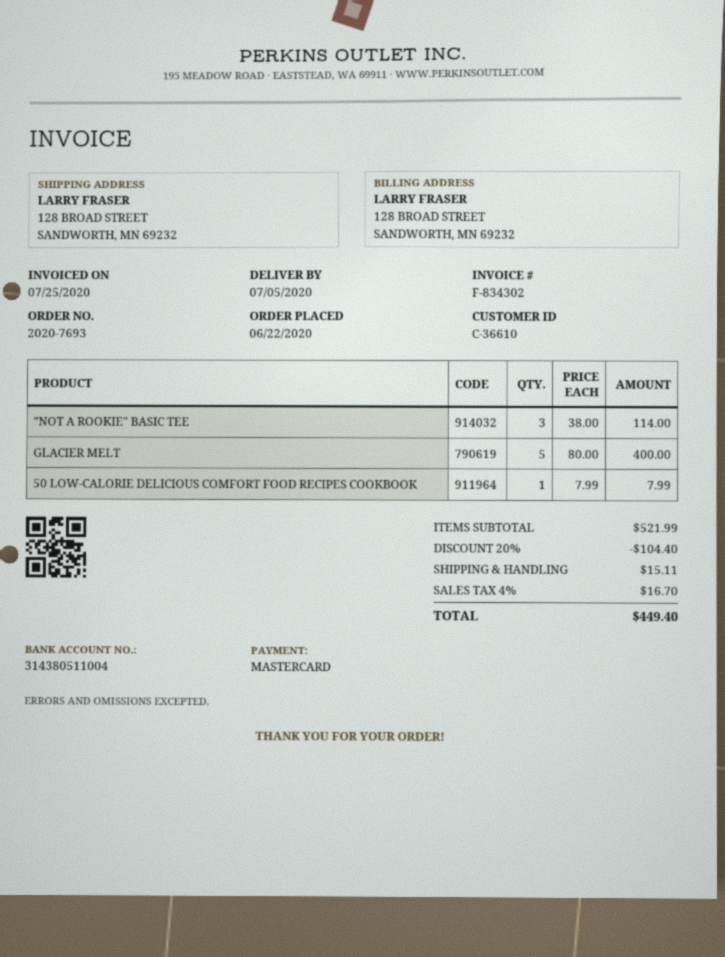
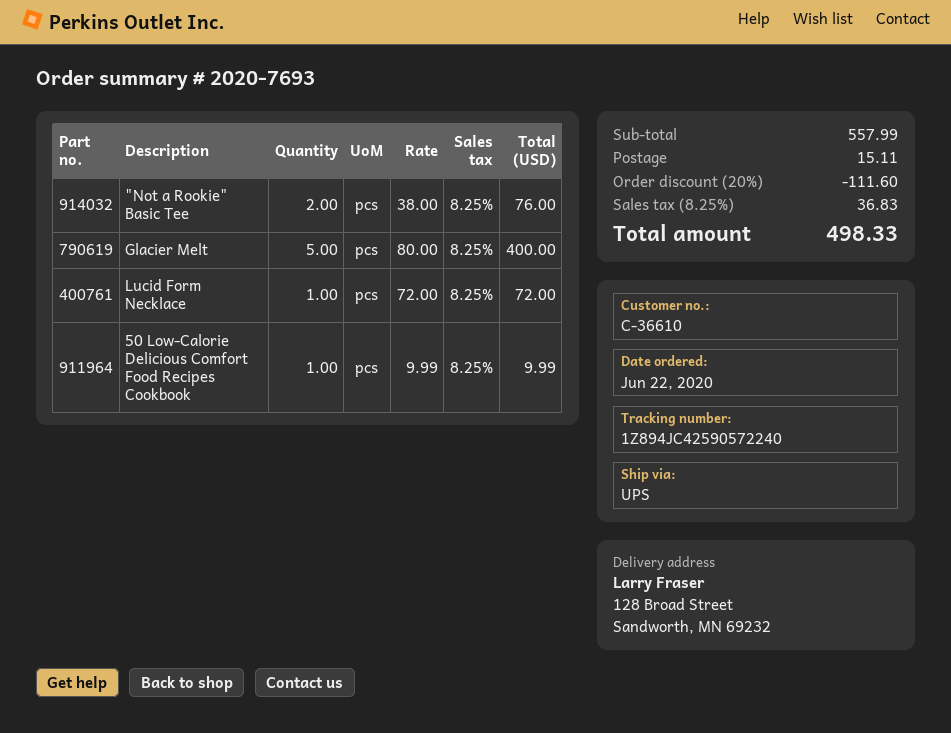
"NOT A ROOKIE" BASIC TEE: 3 x 38.00 = 114.00 -> 2 x 38.00 = 76.00
50 LOW-CALORIE DELICIOUS COMFORT FOOD RECIPES COOKBOOK: 1 x 7.99 = 7.99 -> 1 x 9.99 = 9.99
Lucid Form Necklace: none -> 1 x 72.00 = 72.00
subtotal: 521.99 -> 557.99
discount: 20% = 104.40 -> 20% = 111.60
tax: 4% = 16.70 -> 8.25% = 36.83
total: 449.40 -> 498.33

